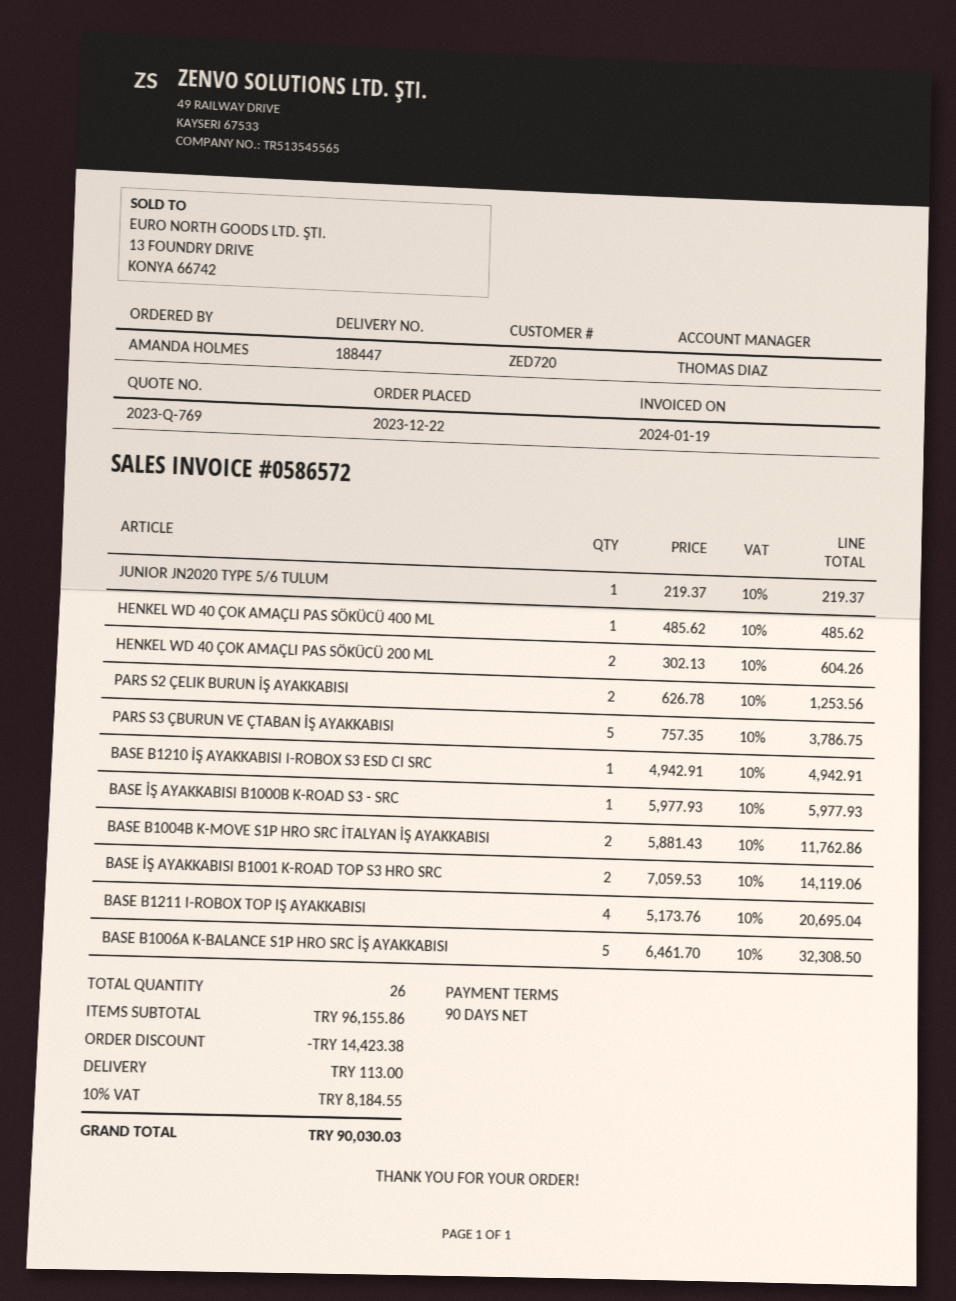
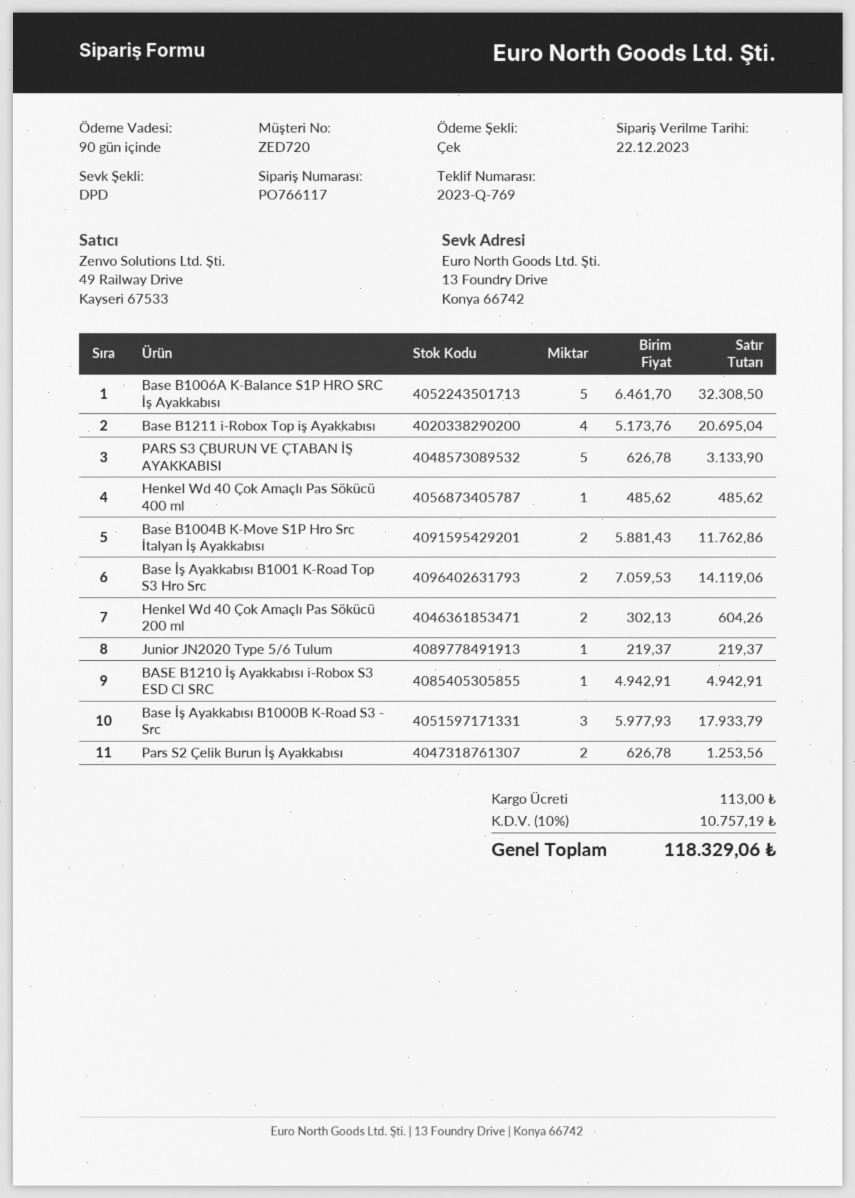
PARS S3 ÇBURUN VE ÇTABAN İŞ AYAKKABISI: 5 x 757.35 = 3786.75 -> 5 x 626.78 = 3133.90
BASE İŞ AYAKKABISI B1000B K-ROAD S3 - SRC: 1 x 5977.93 = 5977.93 -> 3 x 5977.93 = 17933.79
discount: 14423.38 -> none
tax: 10% = 8184.55 -> 10% = 10757.19
total: 90030.03 -> 118329.06

